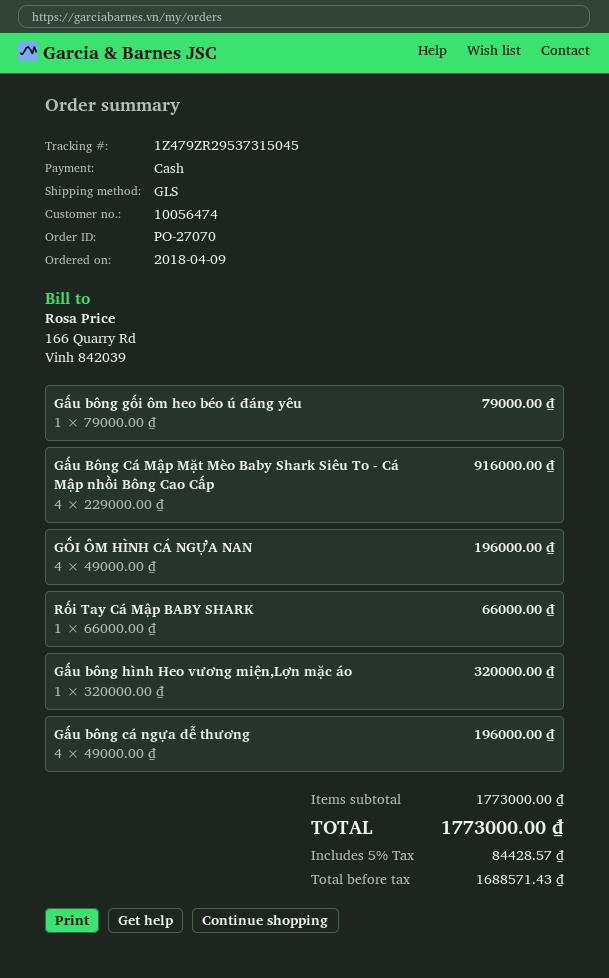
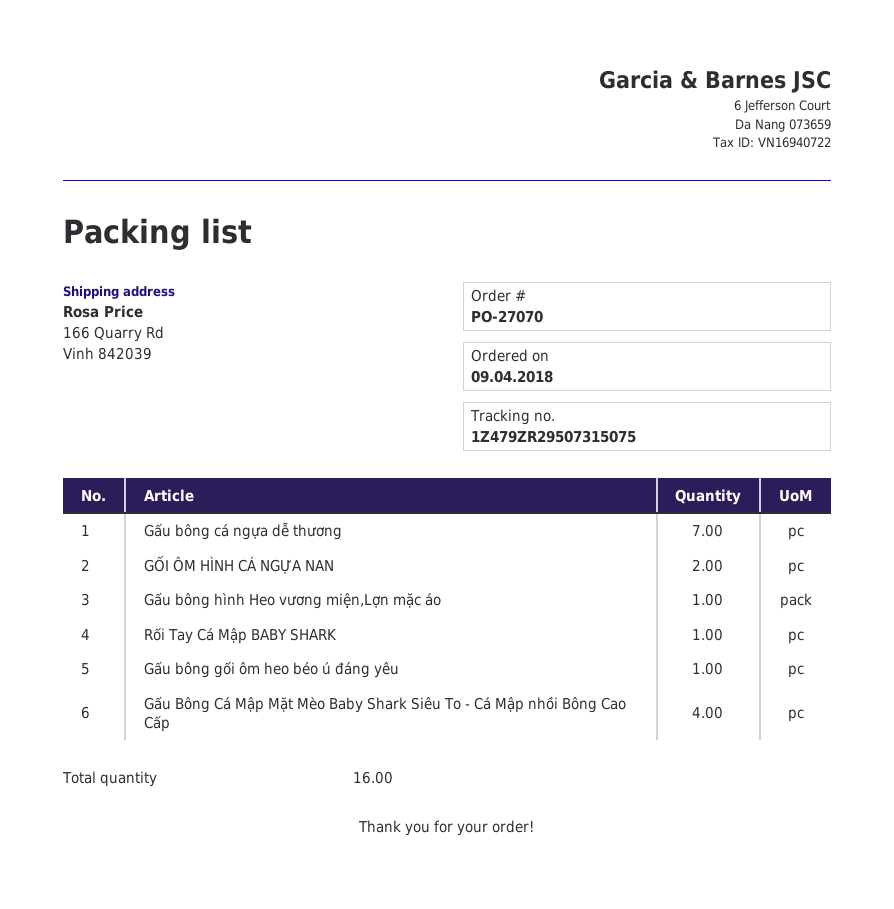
tracking number: 1Z479ZR29537315045 -> 1Z479ZR29507315075
GỐI ÔM HÌNH CÁ NGỰA NAN: 4 -> 2
Gấu bông cá ngựa dễ thương: 4 -> 7

